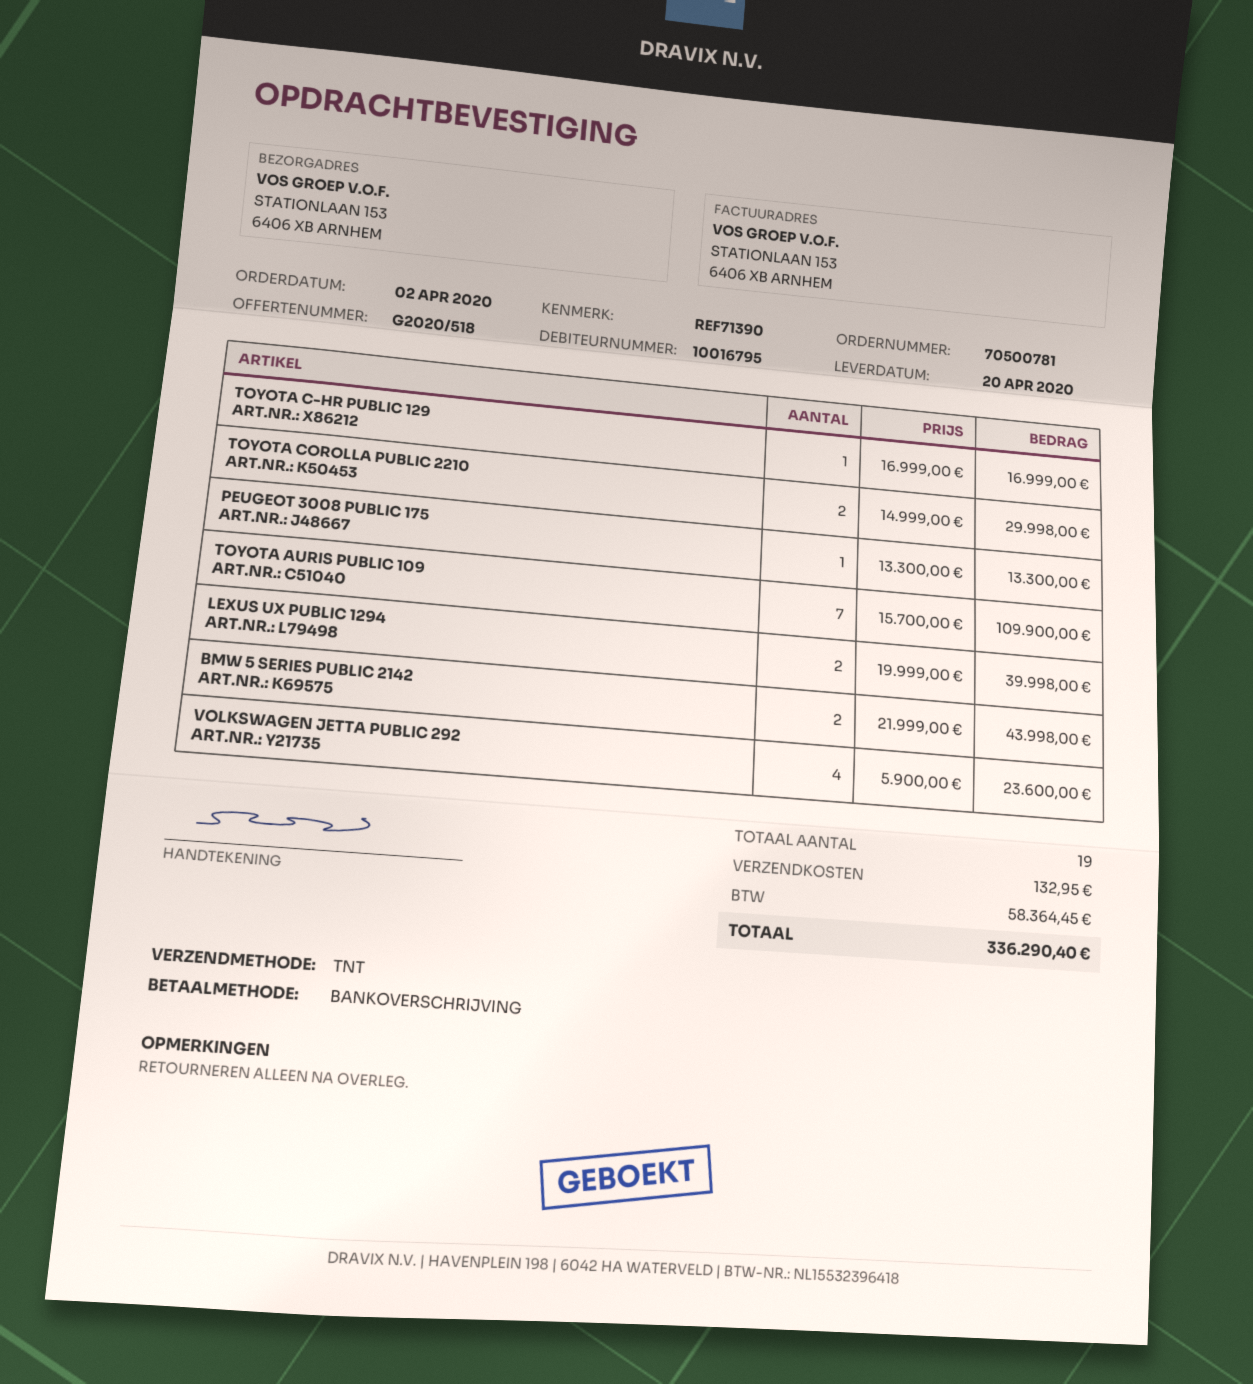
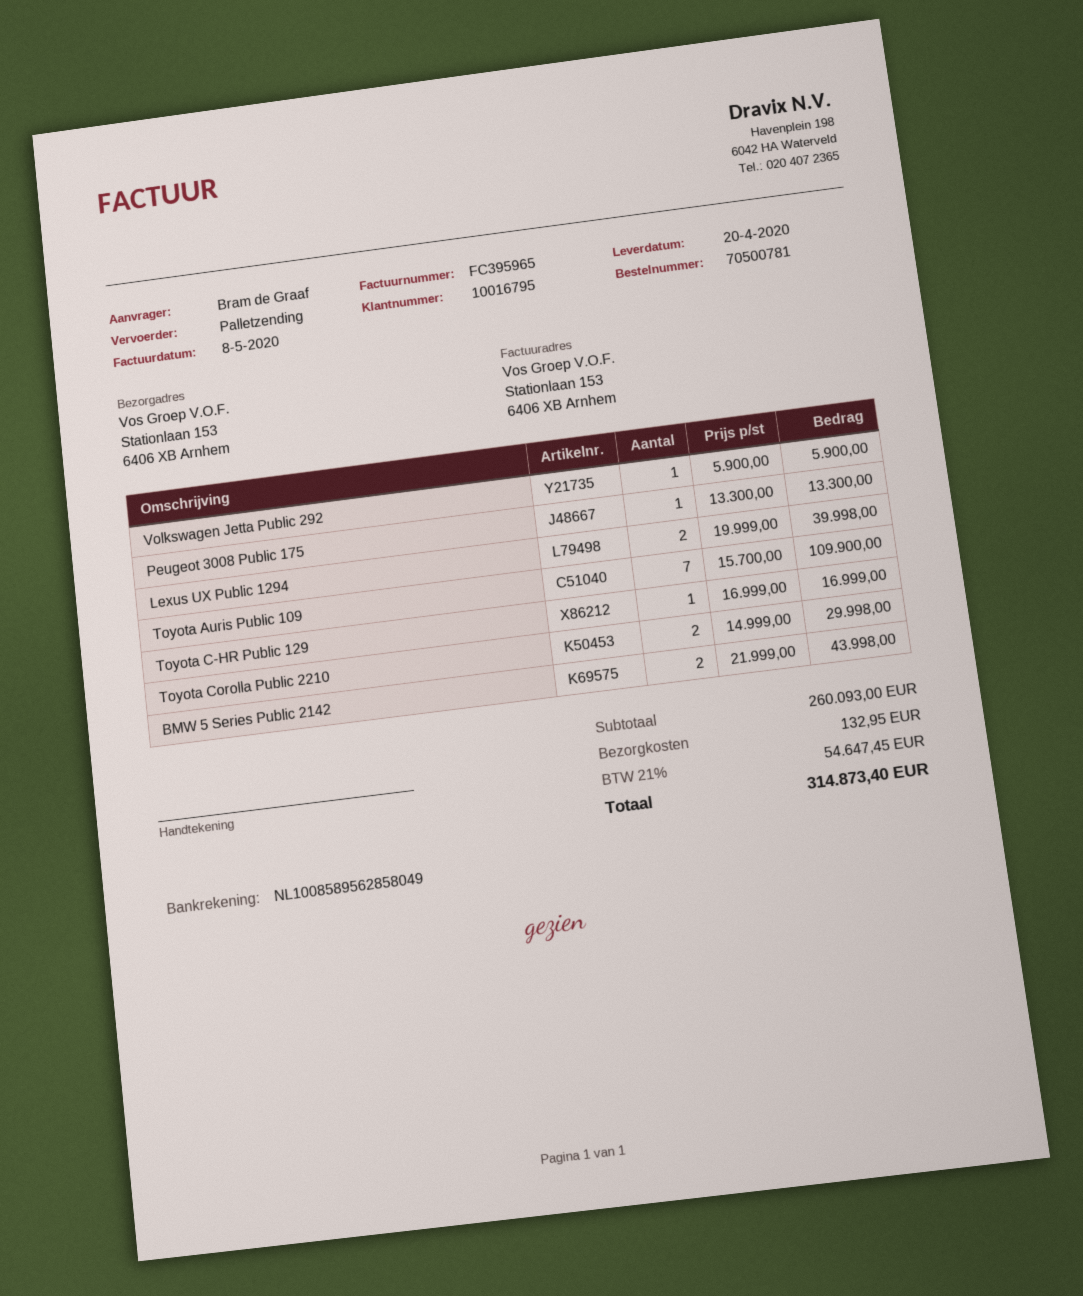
shipping method: TNT -> pallet freight
VOLKSWAGEN JETTA PUBLIC 292: 4 x 5900.00 = 23600.00 -> 1 x 5900.00 = 5900.00
tax: 58364.45 -> 54647.45
total: 336290.40 -> 314873.40

